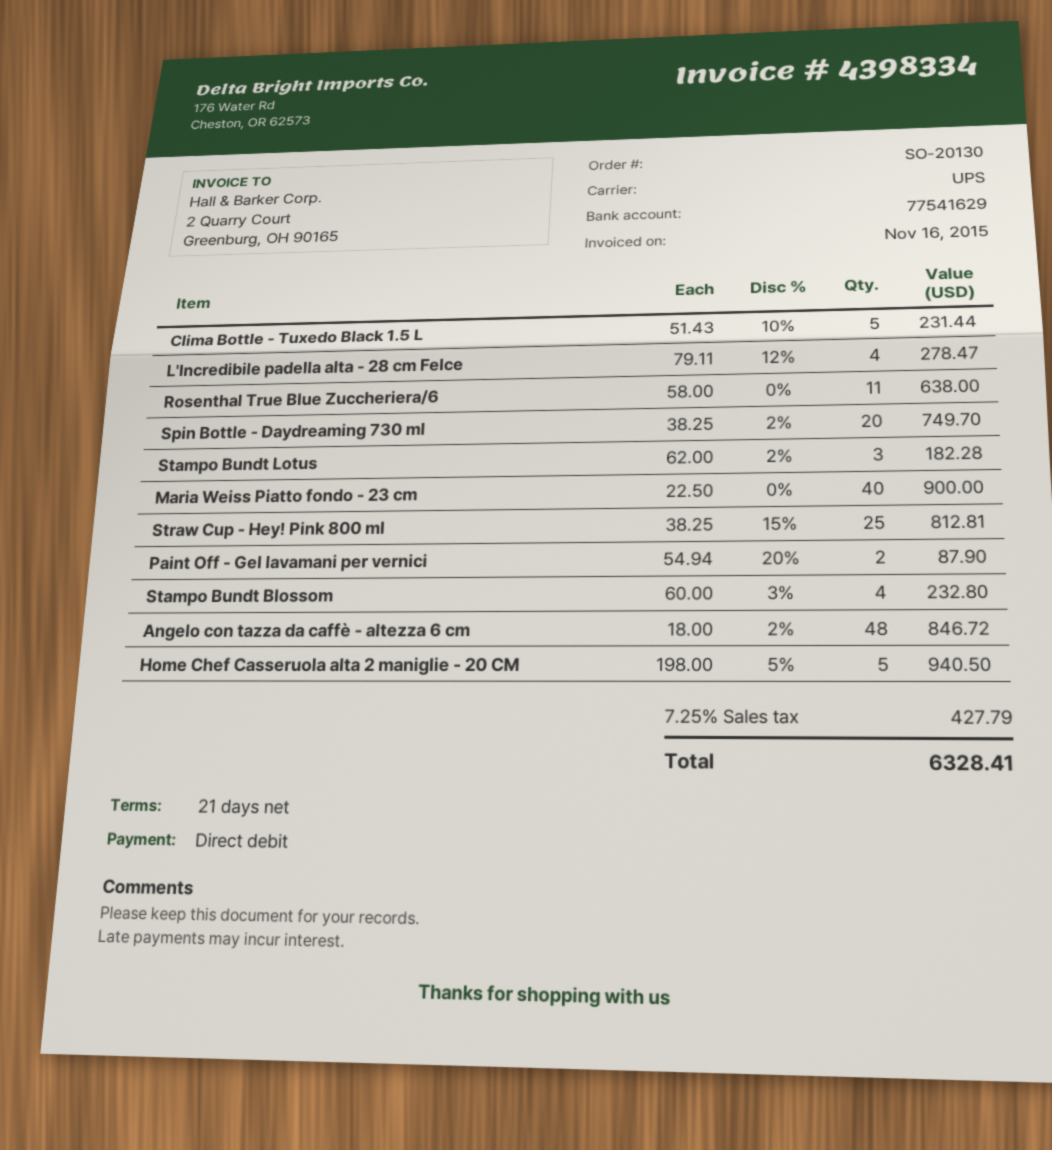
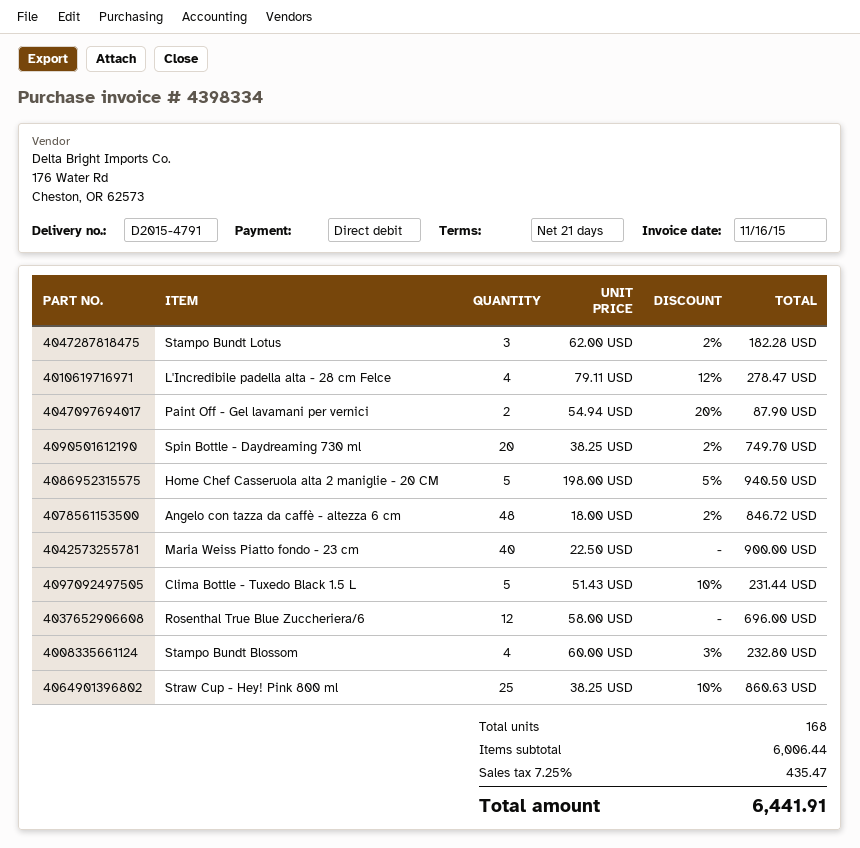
Rosenthal True Blue Zuccheriera/6: 11 x 58.00 = 638.00 -> 12 x 58.00 = 696.00
Straw Cup - Hey! Pink 800 ml: 25 x 38.25 - 15% = 812.81 -> 25 x 38.25 - 10% = 860.63
tax: 7.25% = 427.79 -> 7.25% = 435.47
total: 6328.41 -> 6441.91

